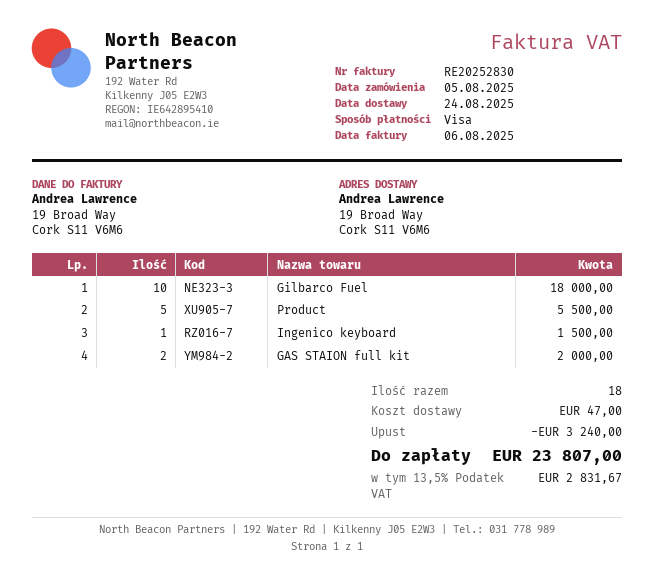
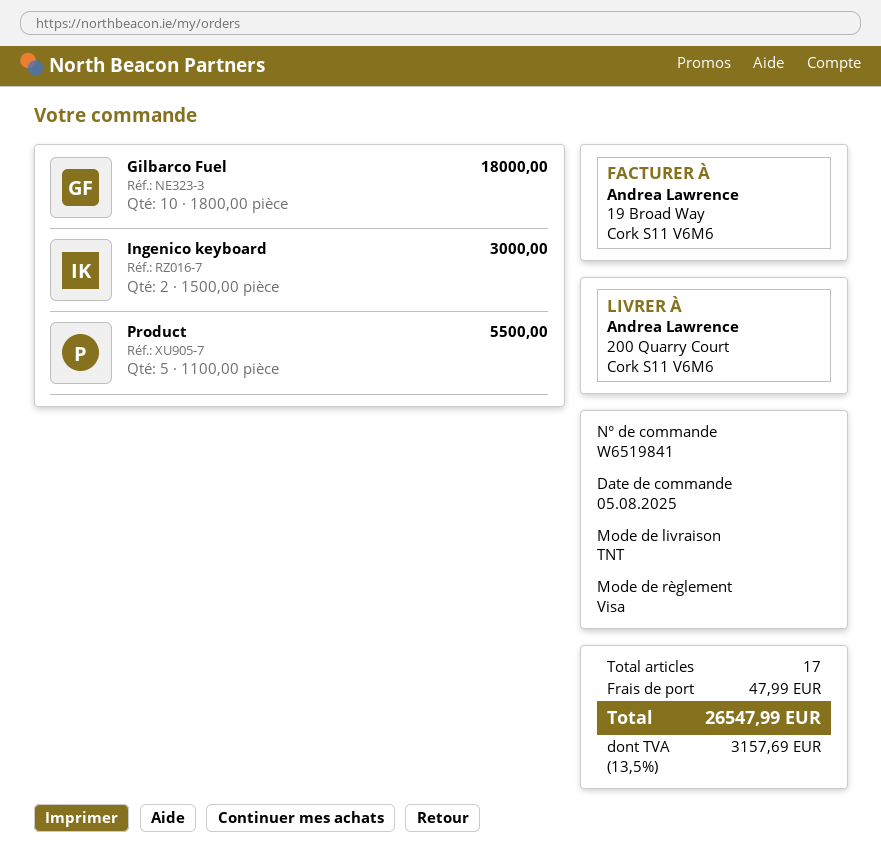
ship to: 19 Broad Way, Cork S11 V6M6 -> 200 Quarry Court, Cork S11 V6M6
Ingenico keyboard: 1 for 1500.00 -> 2 for 3000.00
GAS STAION full kit: 2 for 2000.00 -> none
total quantity: 18 -> 17
discount: 3240.00 -> none
shipping: 47.00 -> 47.99
tax: 13.5% = 2831.67 -> 13.5% = 3157.69
total: 23807.00 -> 26547.99

